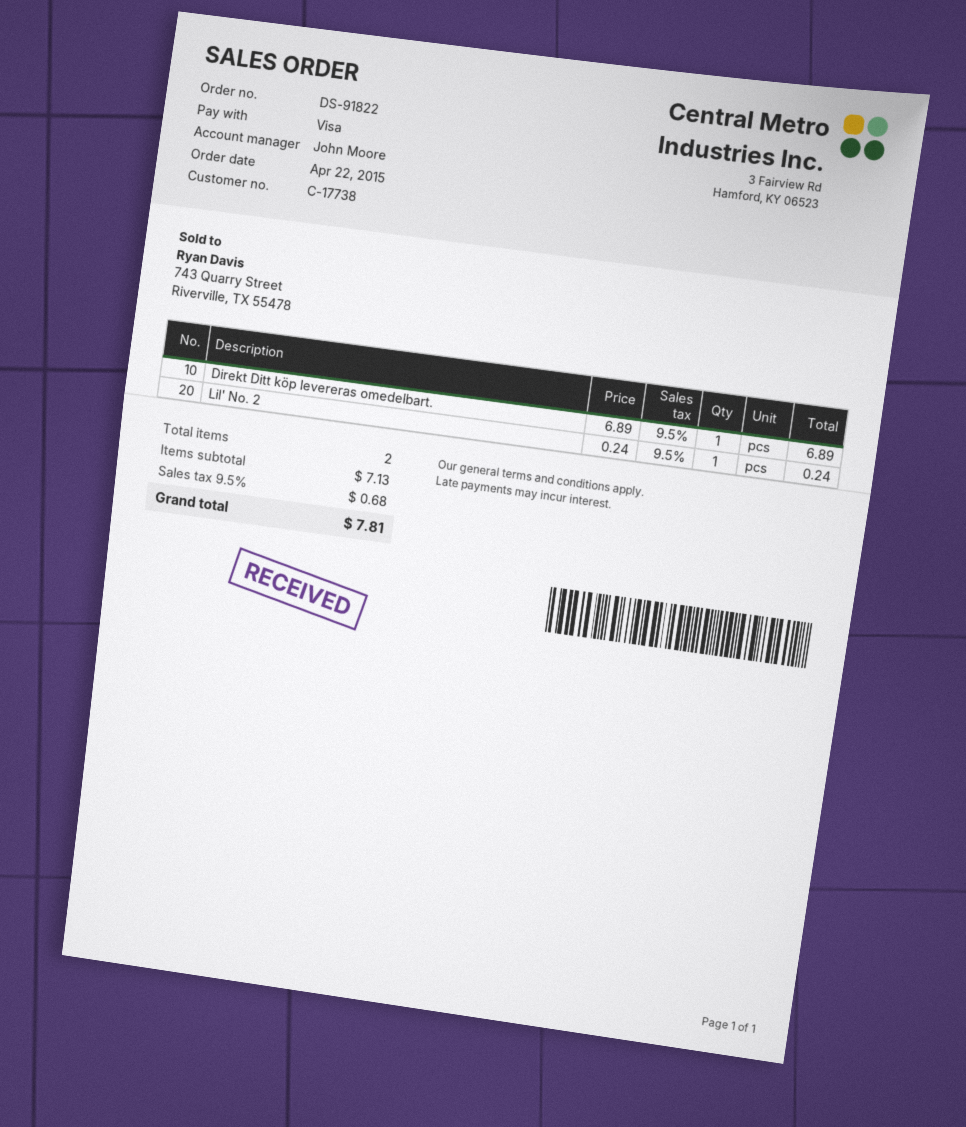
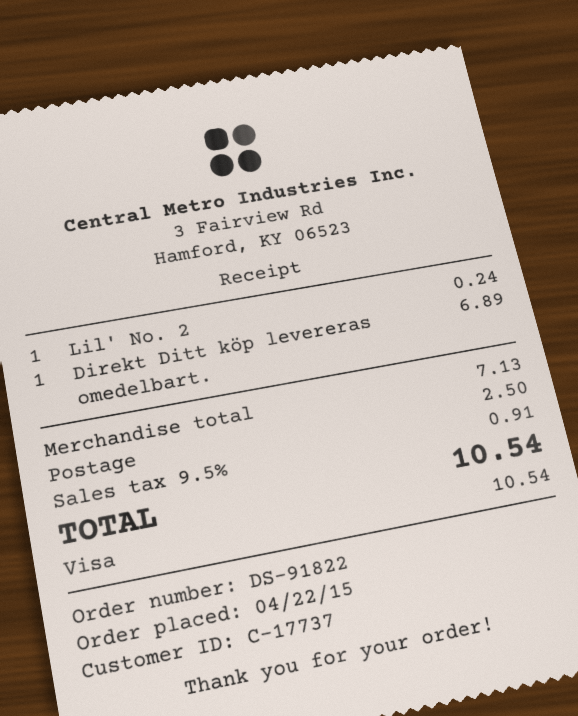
customer number: C-17738 -> C-17737
shipping: none -> 2.50
tax: 9.5% = 0.68 -> 9.5% = 0.91
total: 7.81 -> 10.54

